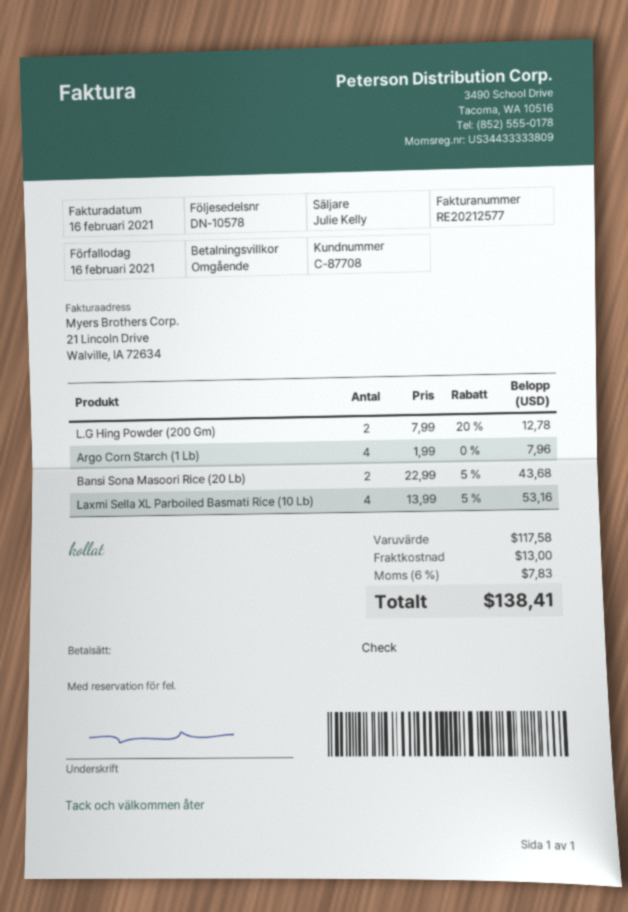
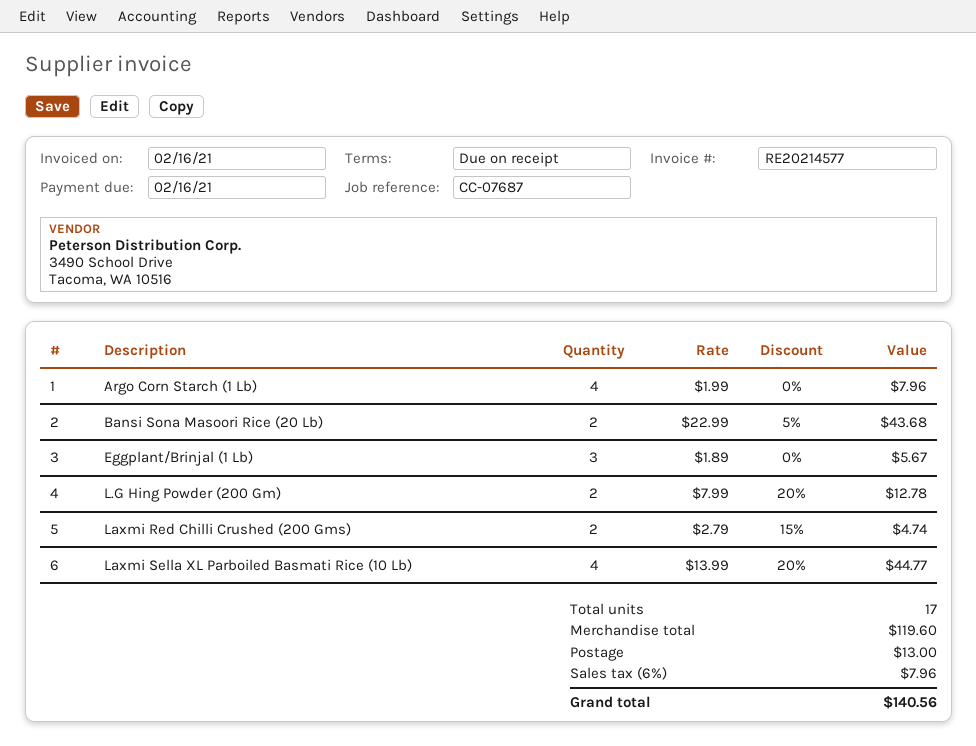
invoice number: RE20212577 -> RE20214577
Laxmi Sella XL Parboiled Basmati Rice (10 Lb): 4 x 13.99 - 5% = 53.16 -> 4 x 13.99 - 20% = 44.77
Eggplant/Brinjal (1 Lb): none -> 3 x 1.89 = 5.67
Laxmi Red Chilli Crushed (200 Gms): none -> 2 x 2.79 - 15% = 4.74
subtotal: 117.58 -> 119.60
tax: 6% = 7.83 -> 6% = 7.96
total: 138.41 -> 140.56

